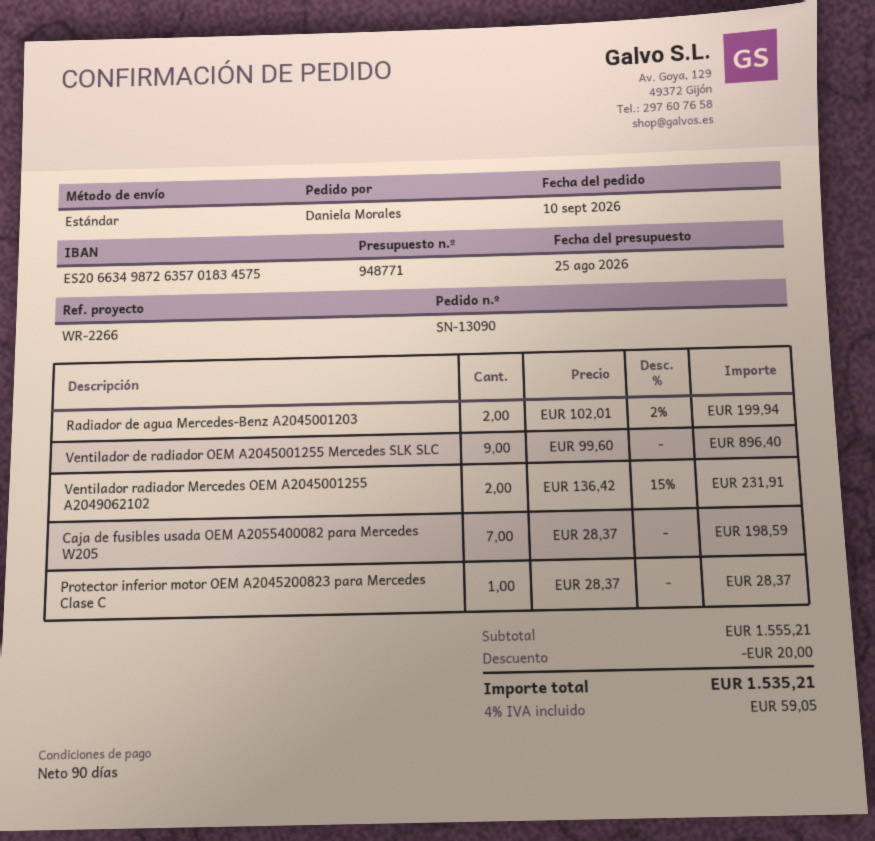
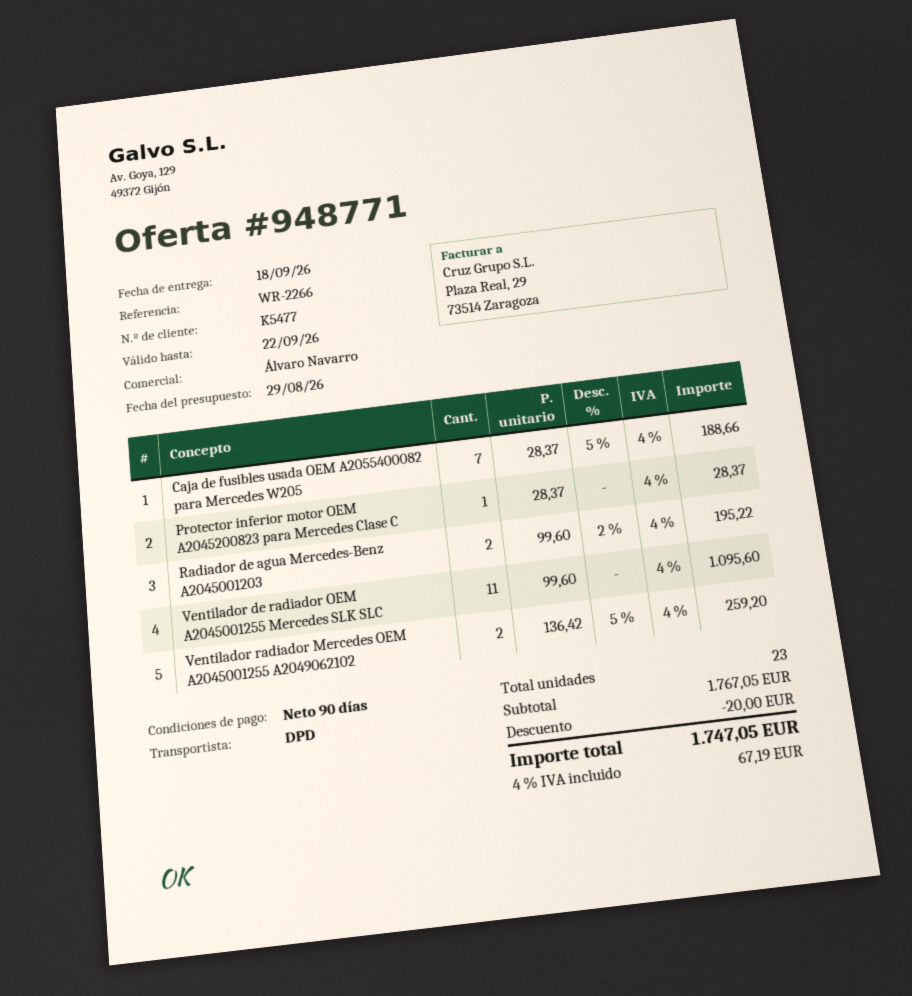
quote date: 2026-08-25 -> 2026-08-29
shipping method: standard -> DPD
Radiador de agua Mercedes-Benz A2045001203: 2 x 102.01 - 2% = 199.94 -> 2 x 99.60 - 2% = 195.22
Ventilador de radiador OEM A2045001255 Mercedes SLK SLC: 9 x 99.60 = 896.40 -> 11 x 99.60 = 1095.60
Ventilador radiador Mercedes OEM A2045001255 A2049062102: 2 x 136.42 - 15% = 231.91 -> 2 x 136.42 - 5% = 259.20
Caja de fusibles usada OEM A2055400082 para Mercedes W205: 7 x 28.37 = 198.59 -> 7 x 28.37 - 5% = 188.66
subtotal: 1555.21 -> 1767.05
tax: 4% = 59.05 -> 4% = 67.19
total: 1535.21 -> 1747.05

